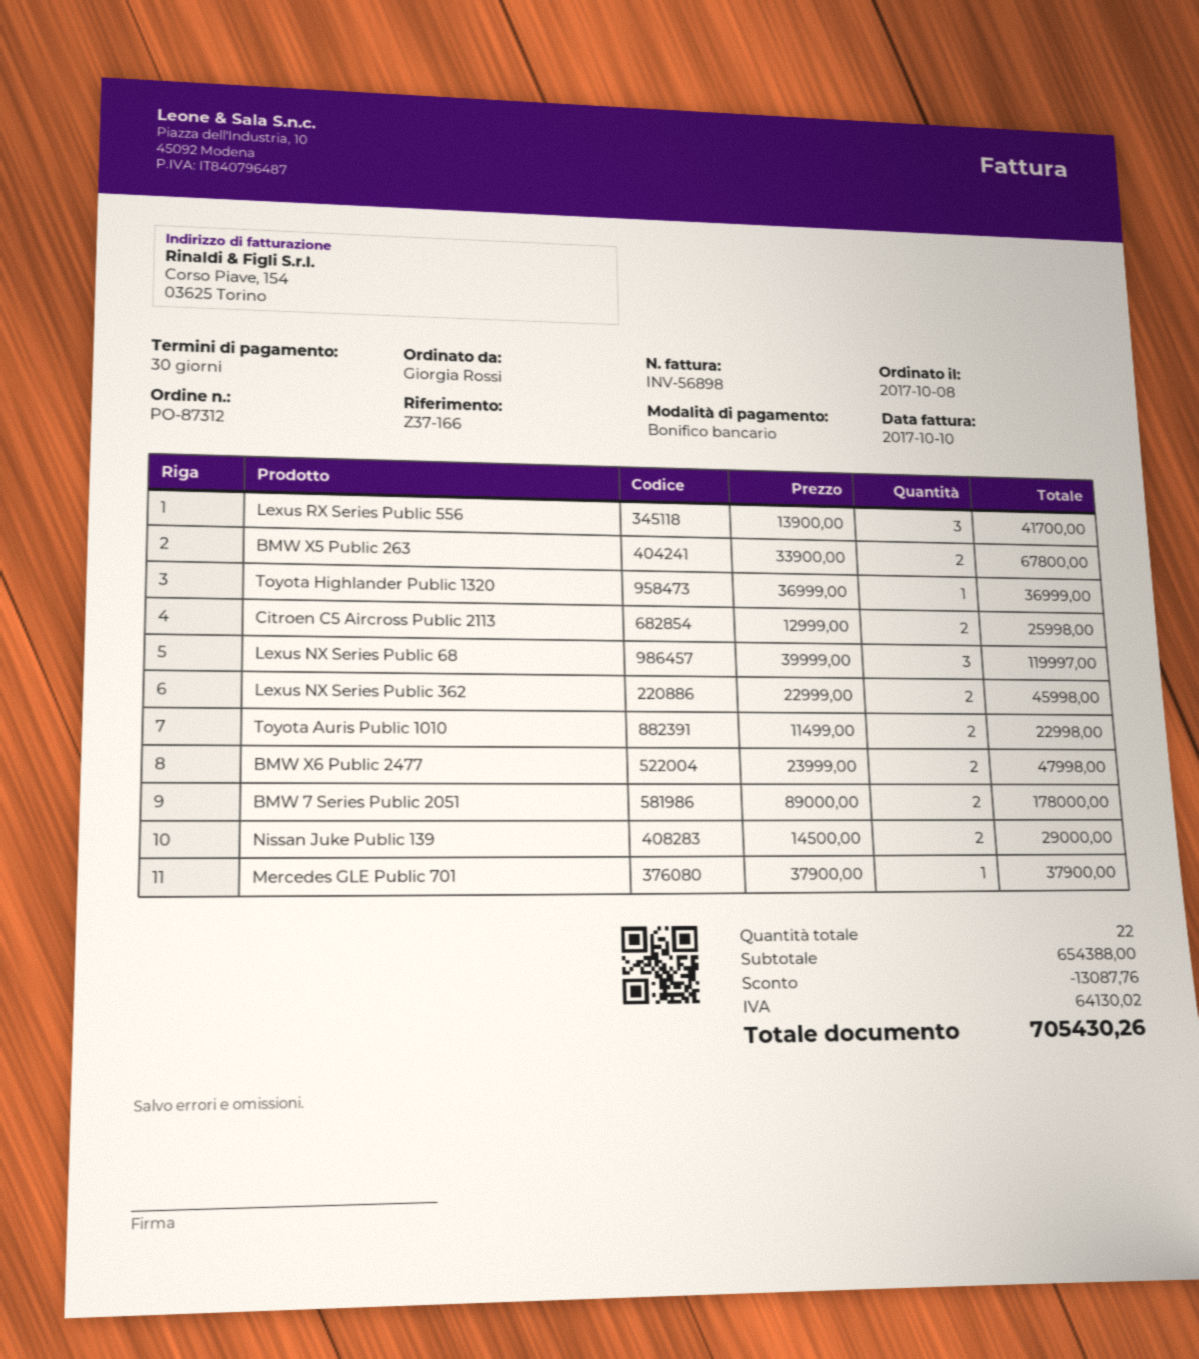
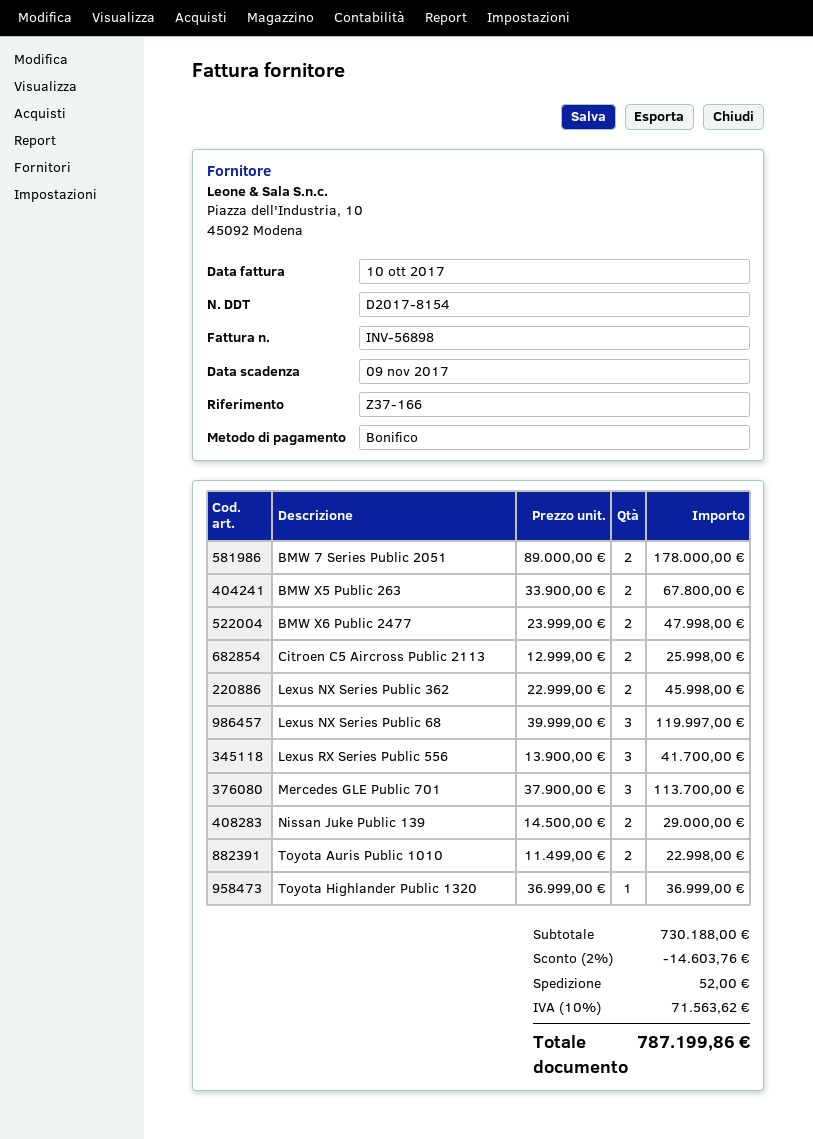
Mercedes GLE Public 701: 1 x 37900.00 = 37900.00 -> 3 x 37900.00 = 113700.00
subtotal: 654388.00 -> 730188.00
discount: 13087.76 -> 14603.76
shipping: none -> 52.00
tax: 64130.02 -> 71563.62
total: 705430.26 -> 787199.86

